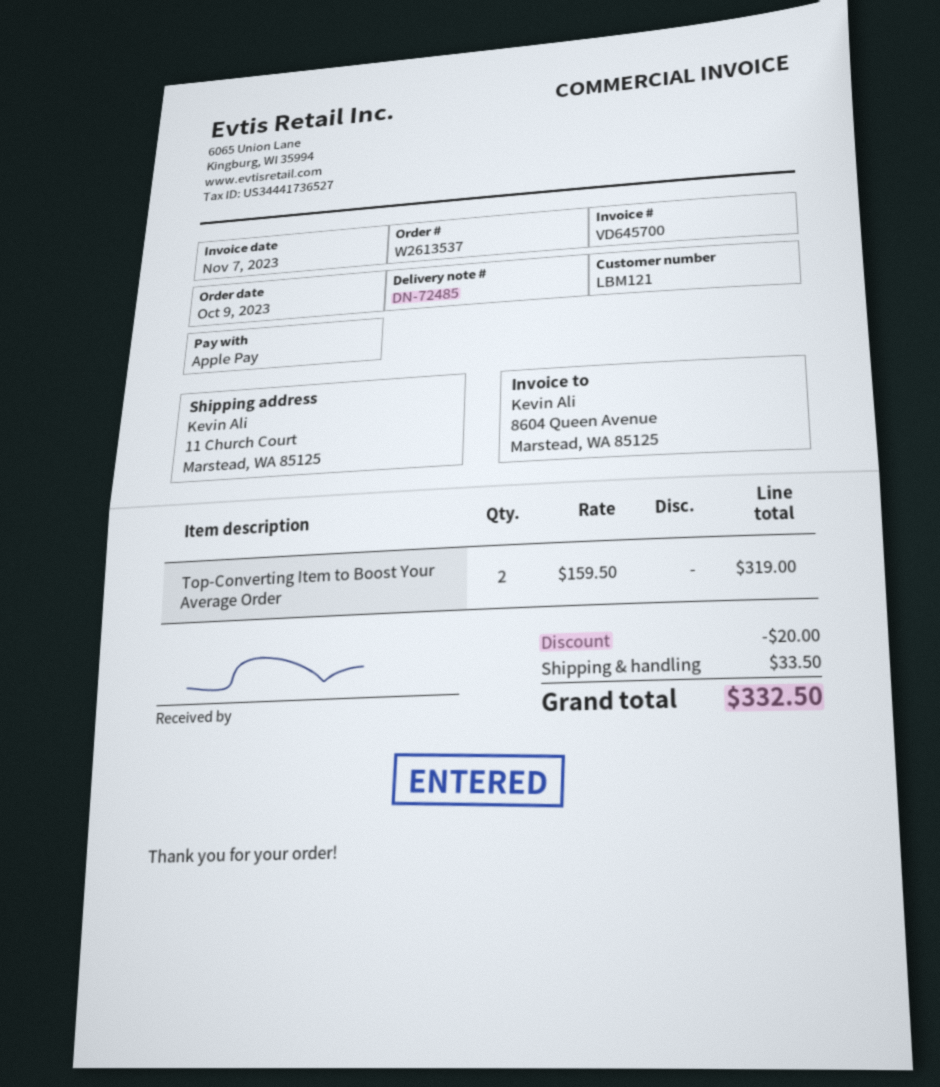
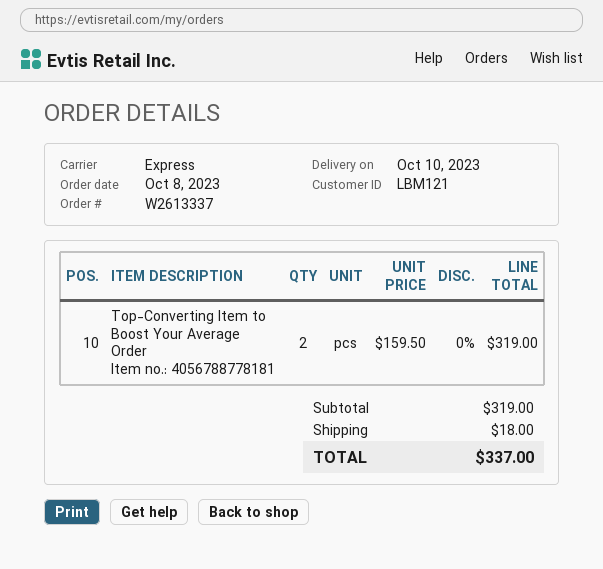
order number: W2613537 -> W2613337
order date: 2023-10-09 -> 2023-10-08
discount: 20.00 -> none
shipping: 33.50 -> 18.00
total: 332.50 -> 337.00

